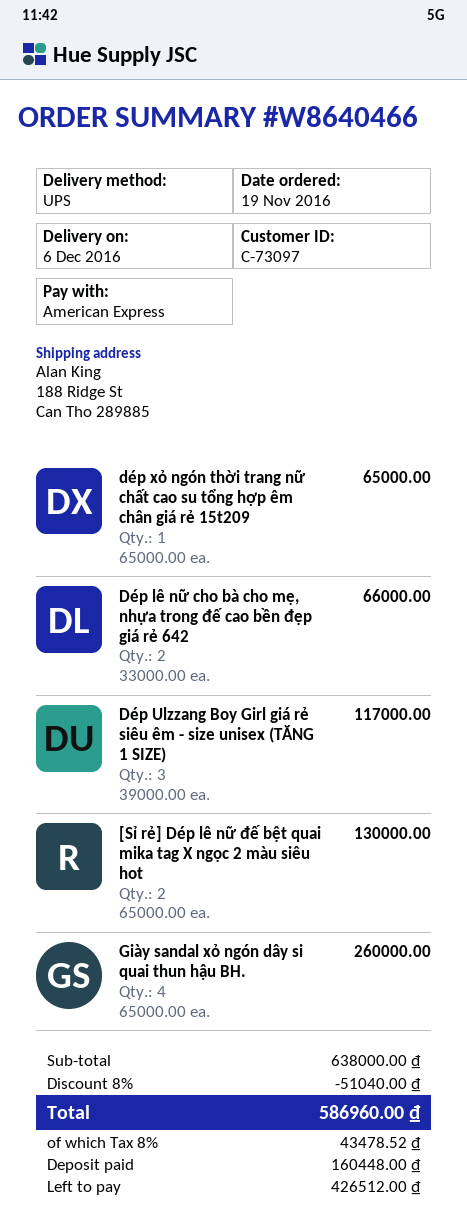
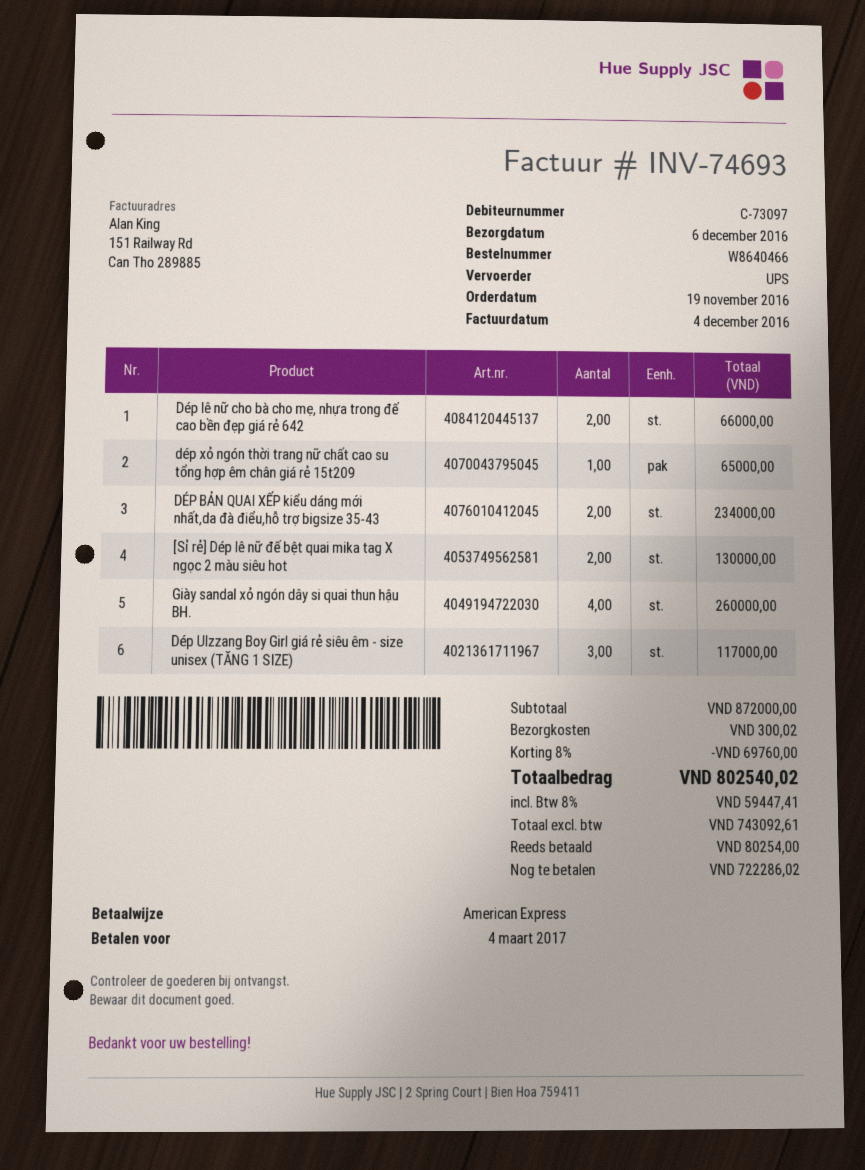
DÉP BẢN QUAI XẾP kiểu dáng mới nhất,da đà điểu,hỗ trợ bigsize 35-43: none -> 2 for 234000.00
subtotal: 638000.00 -> 872000.00
discount: 8% = 51040.00 -> 8% = 69760.00
shipping: none -> 300.02
tax: 8% = 43478.52 -> 8% = 59447.41
total: 586960.00 -> 802540.02
deposit: 160448.00 -> 80254.00
balance: 426512.00 -> 722286.02

